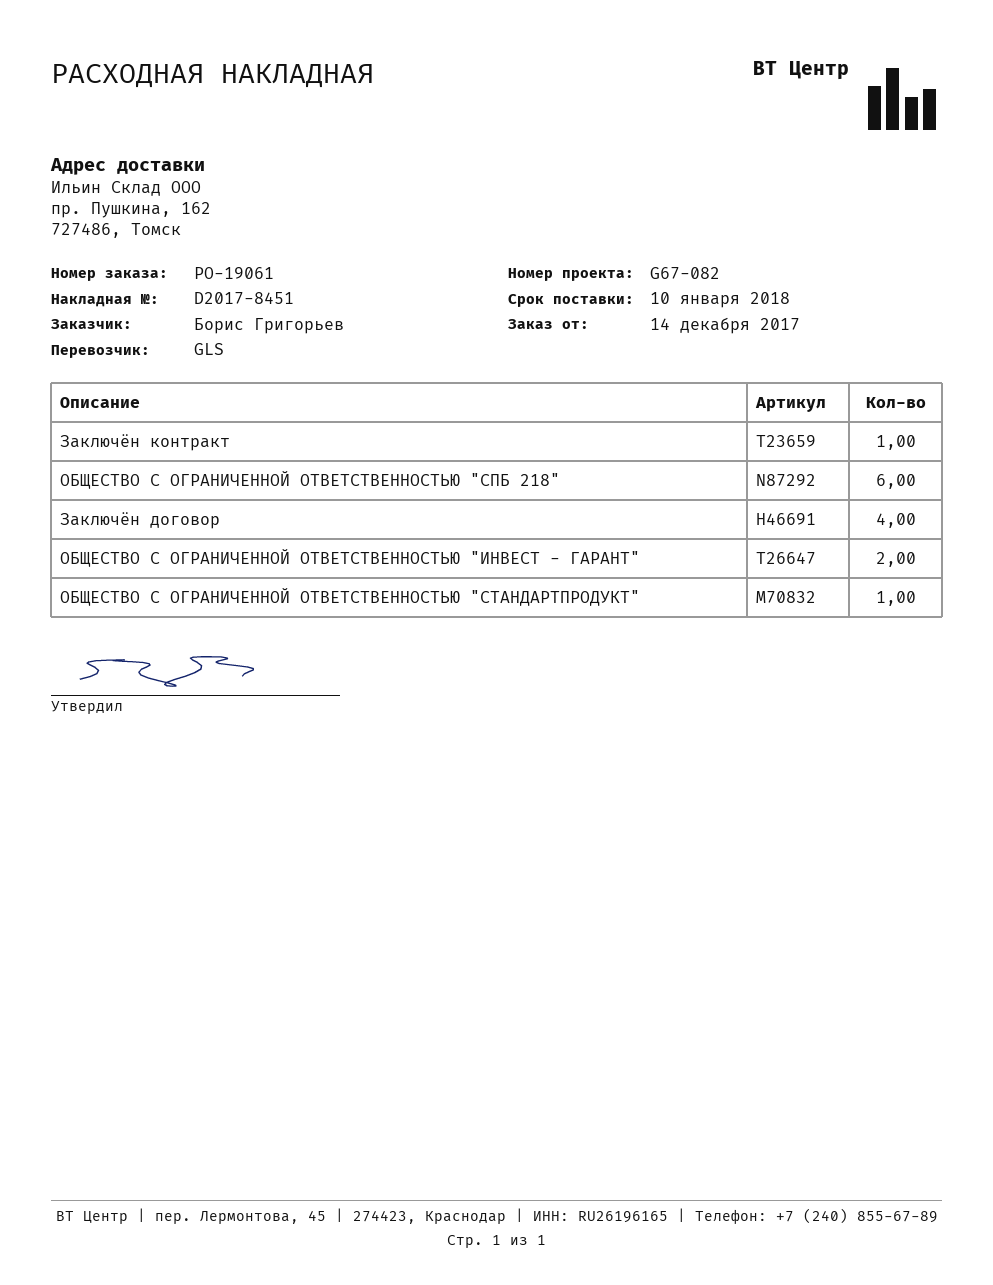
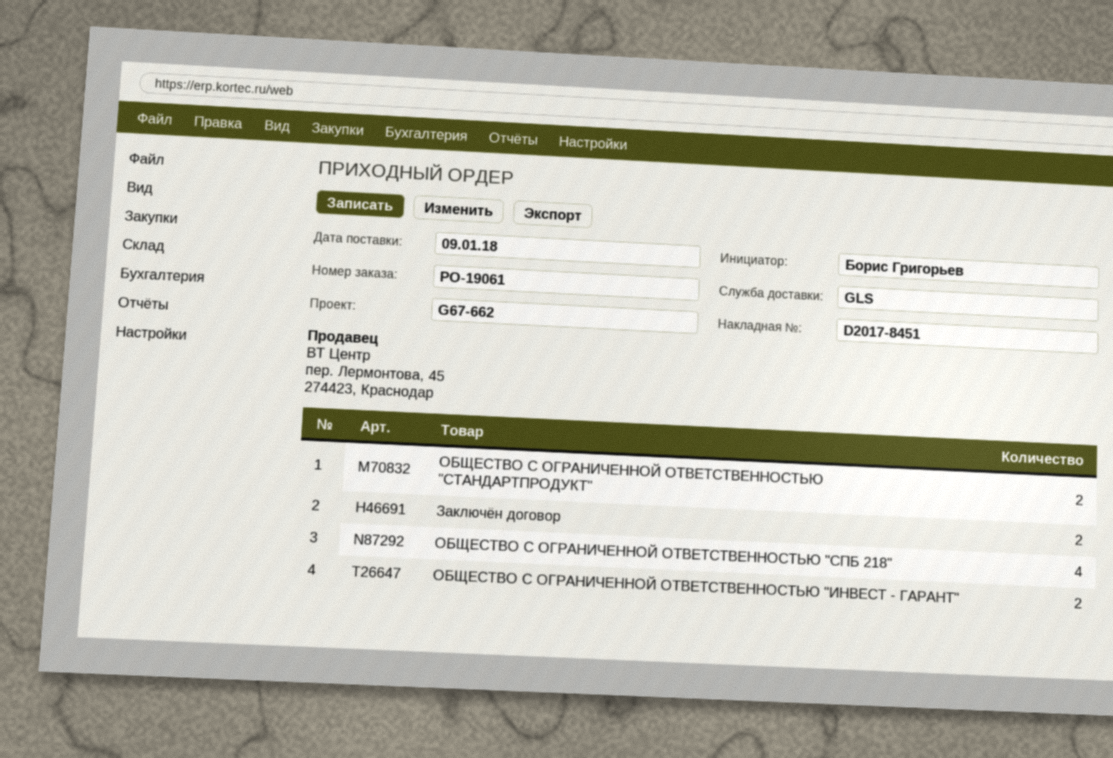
delivery date: 2018-01-10 -> 2018-01-09
reference: G67-082 -> G67-662
Заключён контракт: 1 -> none
ОБЩЕСТВО С ОГРАНИЧЕННОЙ ОТВЕТСТВЕННОСТЬЮ "СПБ 218": 6 -> 4
Заключён договор: 4 -> 2
ОБЩЕСТВО С ОГРАНИЧЕННОЙ ОТВЕТСТВЕННОСТЬЮ "СТАНДАРТПРОДУКТ": 1 -> 2

